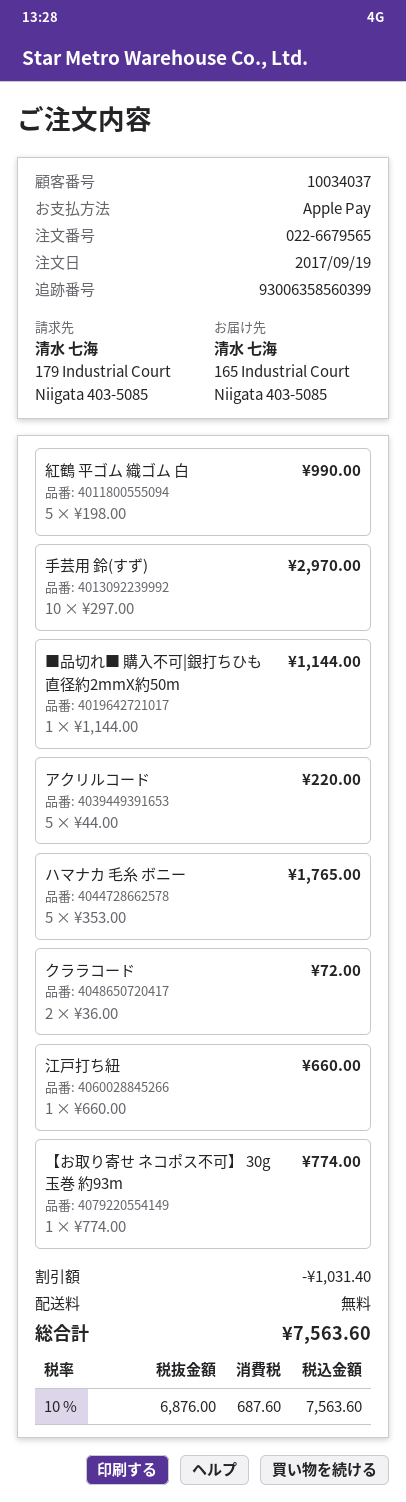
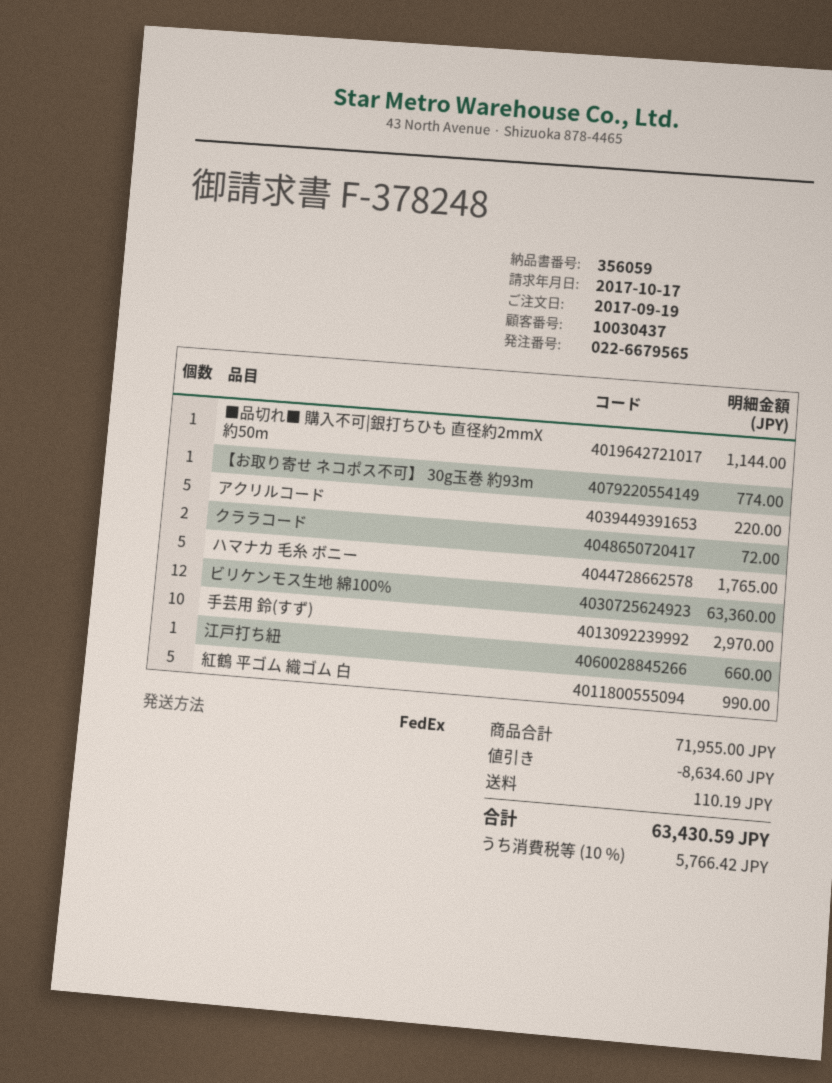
customer number: 10034037 -> 10030437
ビリケンモス生地 綿100%: none -> 12 for 63360.00
discount: 1031.40 -> 8634.60
shipping: 0.00 -> 110.19
tax: 10% = 687.60 -> 10% = 5766.42
total: 7563.60 -> 63430.59

